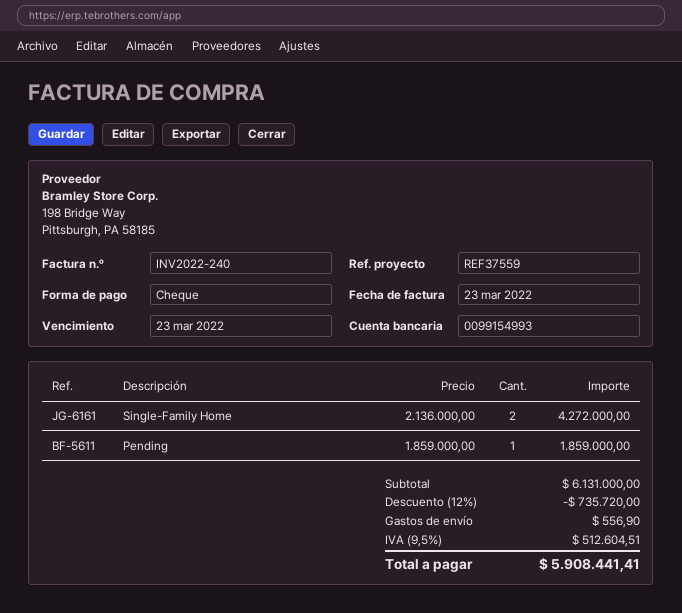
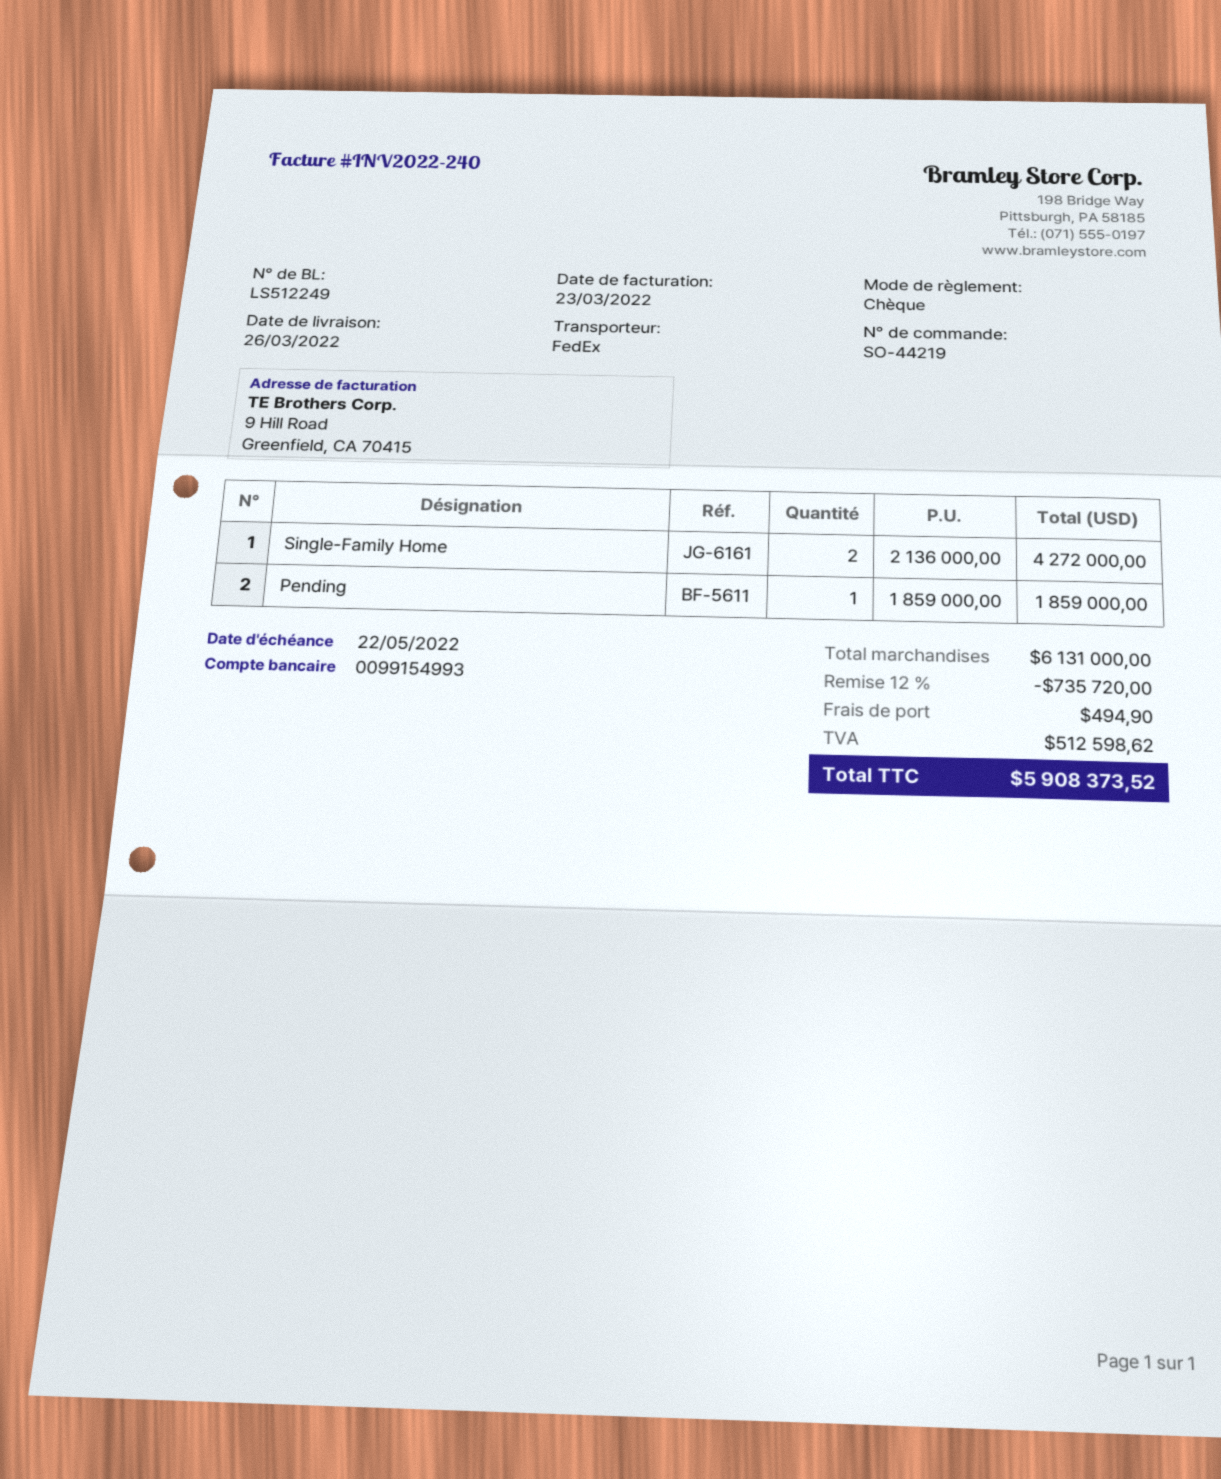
due date: 2022-03-23 -> 2022-05-22
shipping: 556.90 -> 494.90
tax: 512604.51 -> 512598.62
total: 5908441.41 -> 5908373.52

